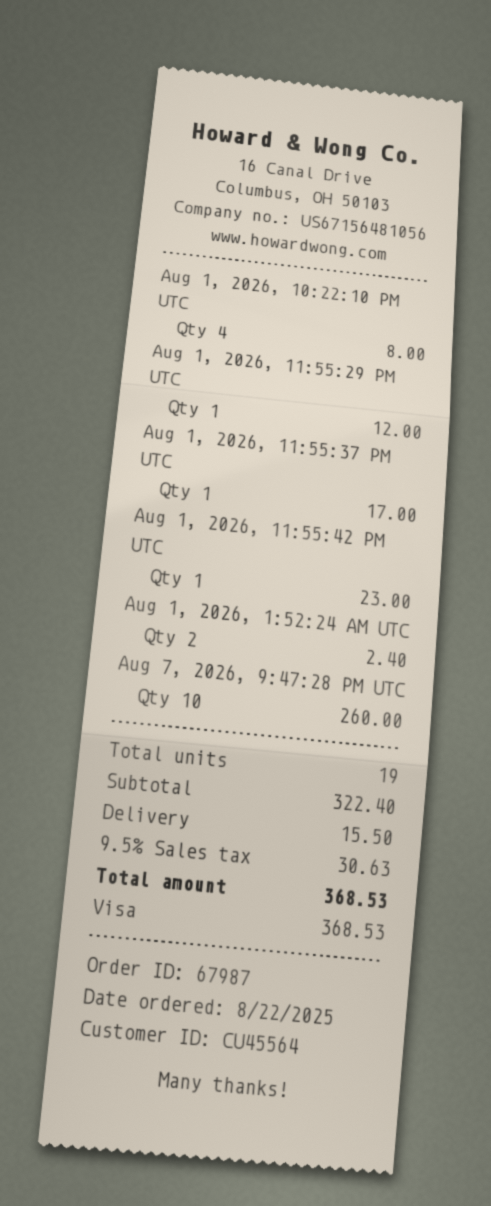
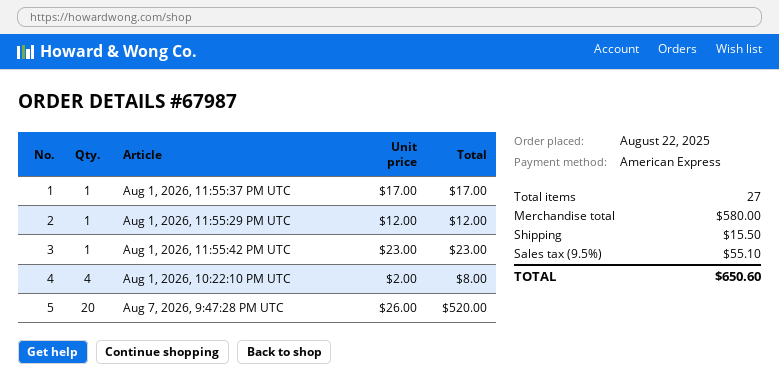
payment method: Visa -> American Express
Aug 1, 2026, 1:52:24 AM UTC: 2 for 2.40 -> none
Aug 7, 2026, 9:47:28 PM UTC: 10 for 260.00 -> 20 for 520.00
total quantity: 19 -> 27
subtotal: 322.40 -> 580.00
tax: 9.5% = 30.63 -> 9.5% = 55.10
total: 368.53 -> 650.60

